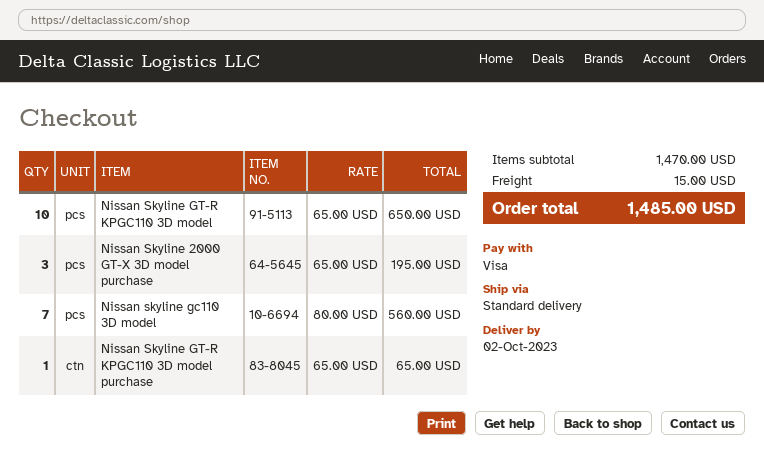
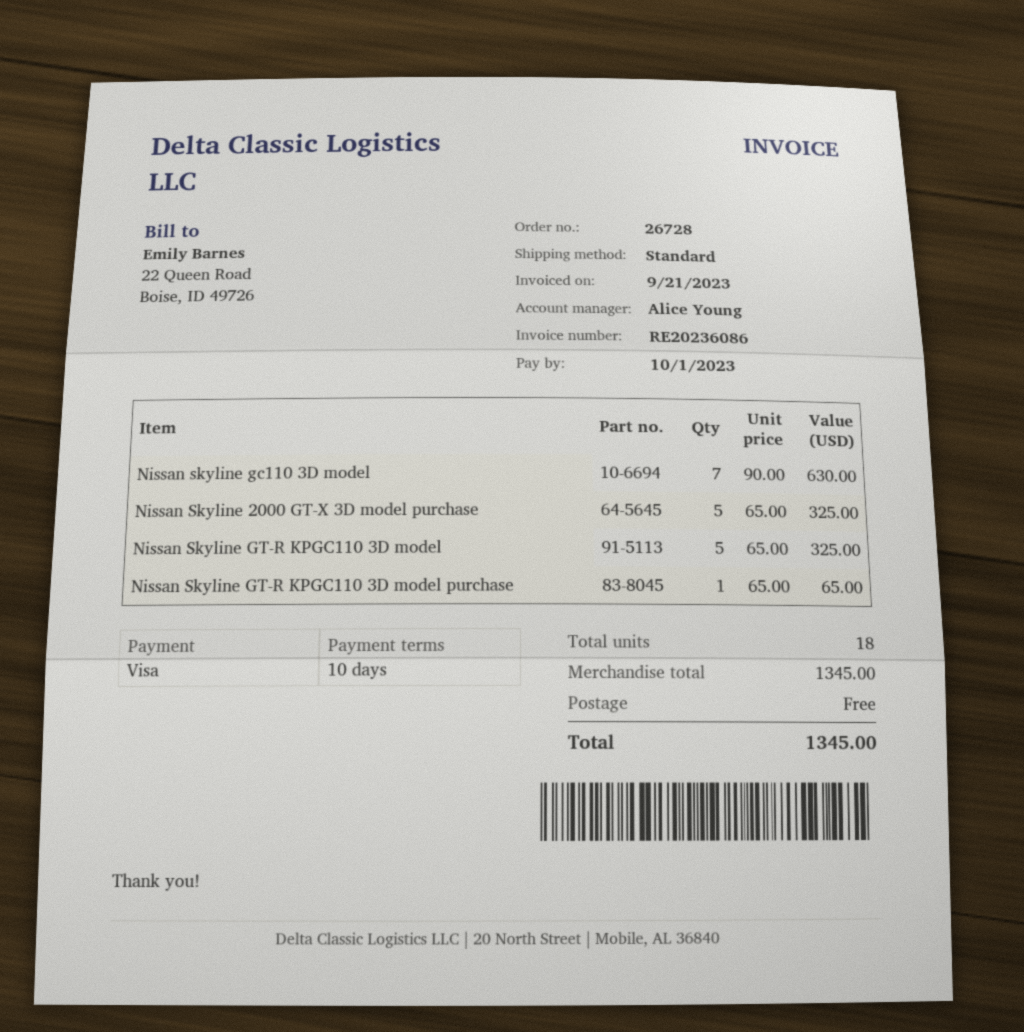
Nissan Skyline GT-R KPGC110 3D model: 10 x 65.00 = 650.00 -> 5 x 65.00 = 325.00
Nissan Skyline 2000 GT-X 3D model purchase: 3 x 65.00 = 195.00 -> 5 x 65.00 = 325.00
Nissan skyline gc110 3D model: 7 x 80.00 = 560.00 -> 7 x 90.00 = 630.00
subtotal: 1470.00 -> 1345.00
shipping: 15.00 -> 0.00
total: 1485.00 -> 1345.00

